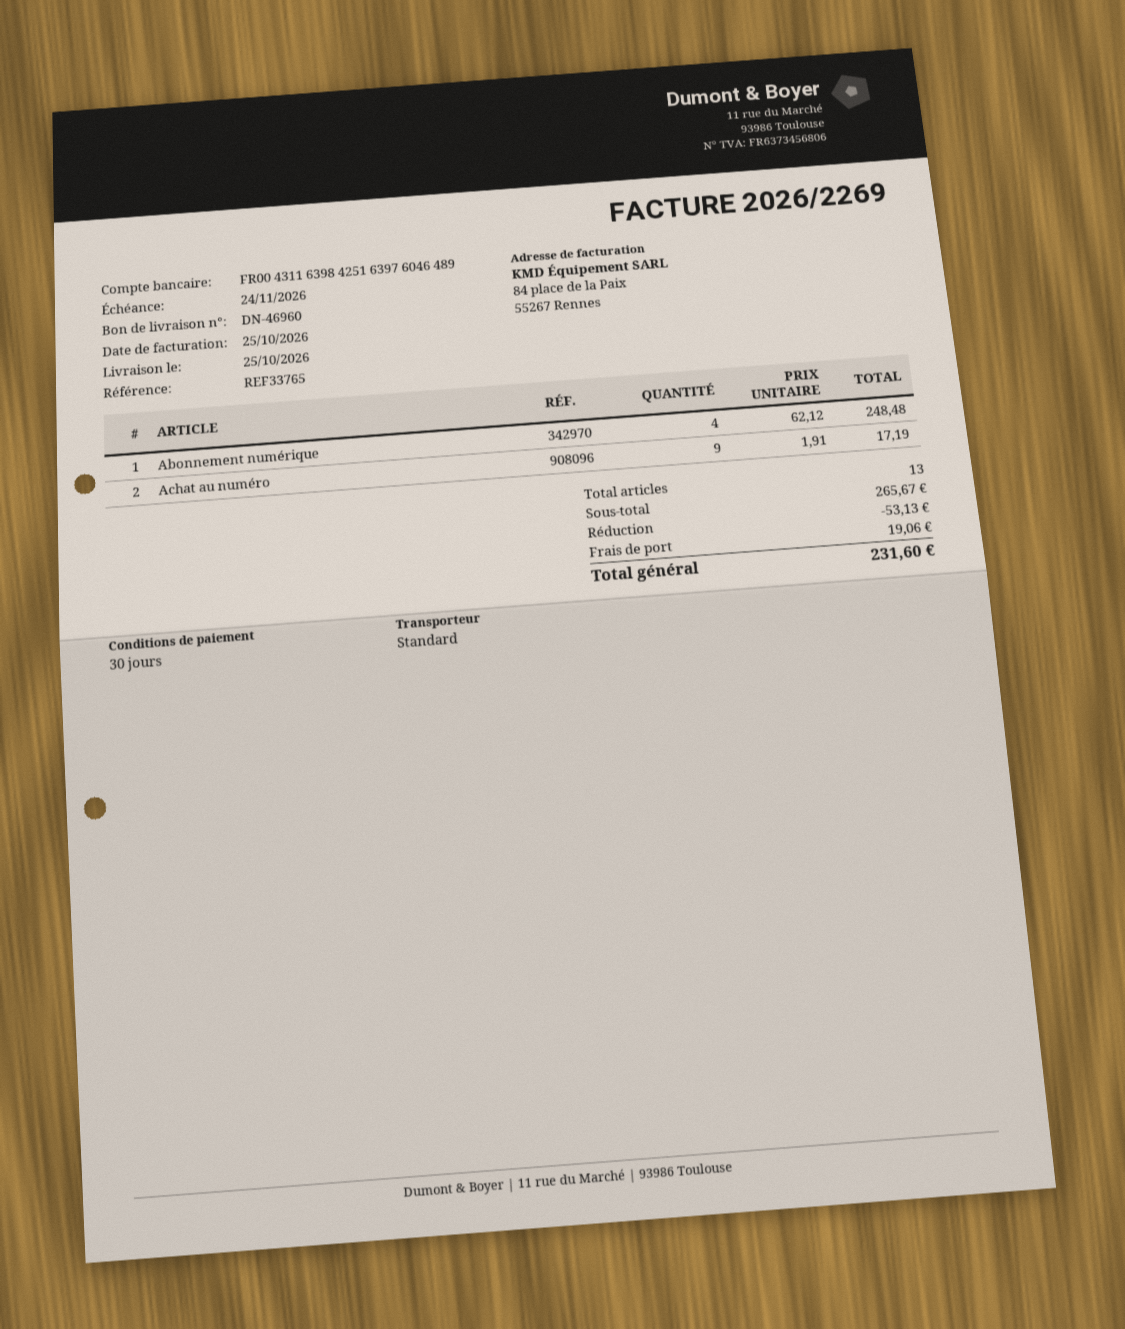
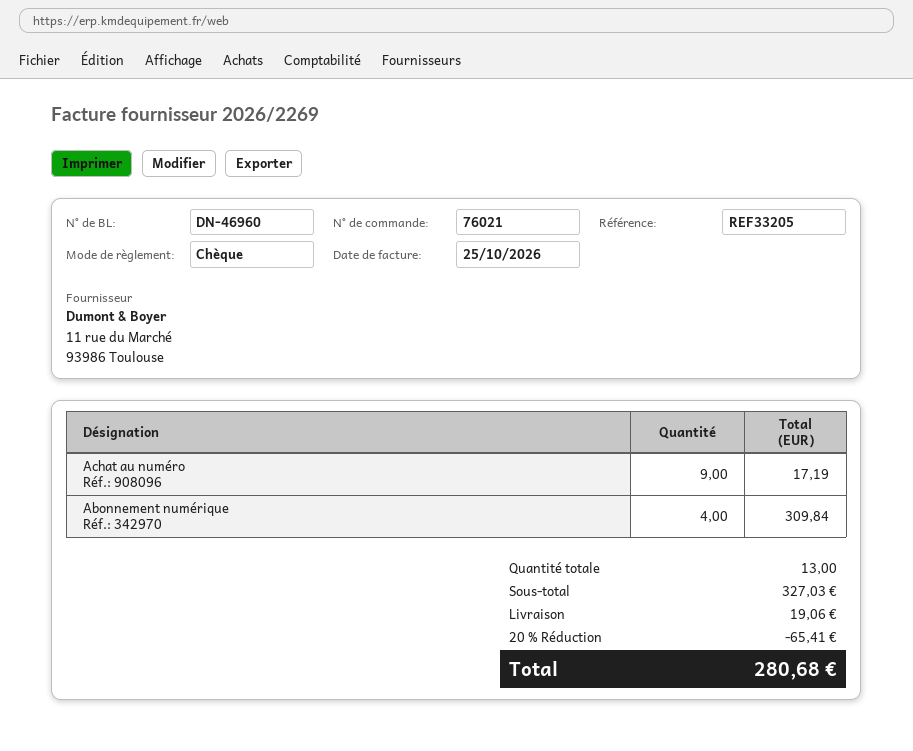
reference: REF33765 -> REF33205
Abonnement numérique: 4 for 248.48 -> 4 for 309.84
subtotal: 265.67 -> 327.03
discount: 53.13 -> 65.41
total: 231.60 -> 280.68

